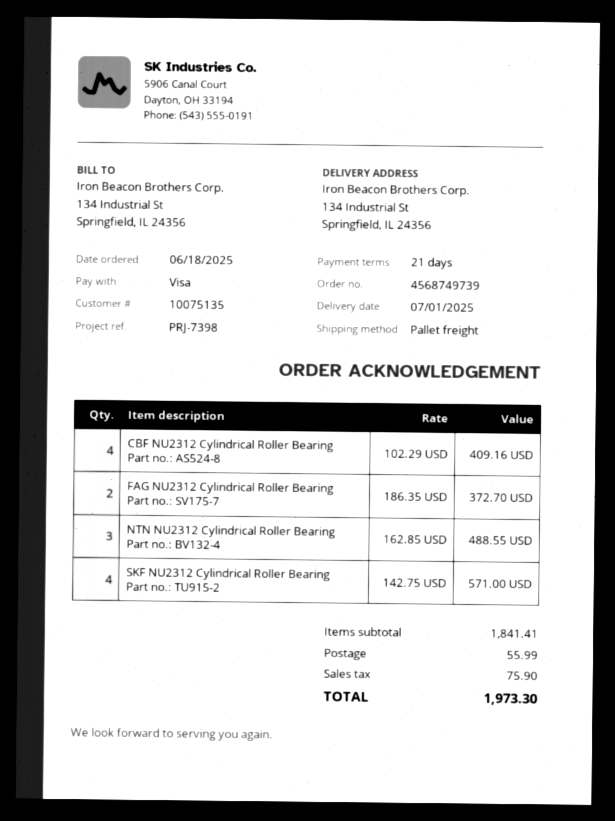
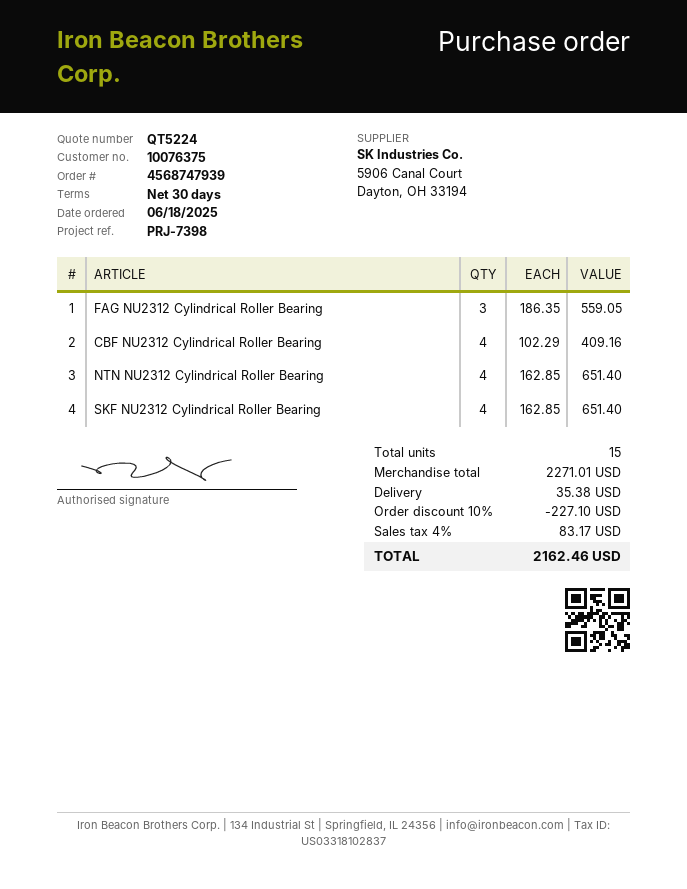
order number: 4568749739 -> 4568747939
payment terms: 21 days -> 30 days
customer number: 10075135 -> 10076375
FAG NU2312 Cylindrical Roller Bearing: 2 x 186.35 = 372.70 -> 3 x 186.35 = 559.05
NTN NU2312 Cylindrical Roller Bearing: 3 x 162.85 = 488.55 -> 4 x 162.85 = 651.40
SKF NU2312 Cylindrical Roller Bearing: 4 x 142.75 = 571.00 -> 4 x 162.85 = 651.40
subtotal: 1841.41 -> 2271.01
discount: none -> 10% = 227.10
shipping: 55.99 -> 35.38
tax: 75.90 -> 83.17
total: 1973.30 -> 2162.46

